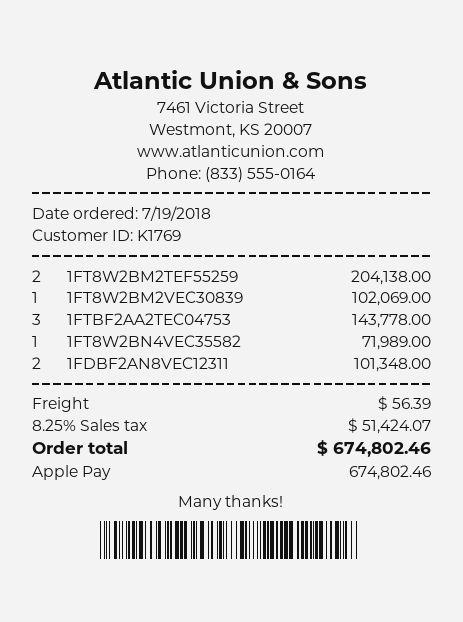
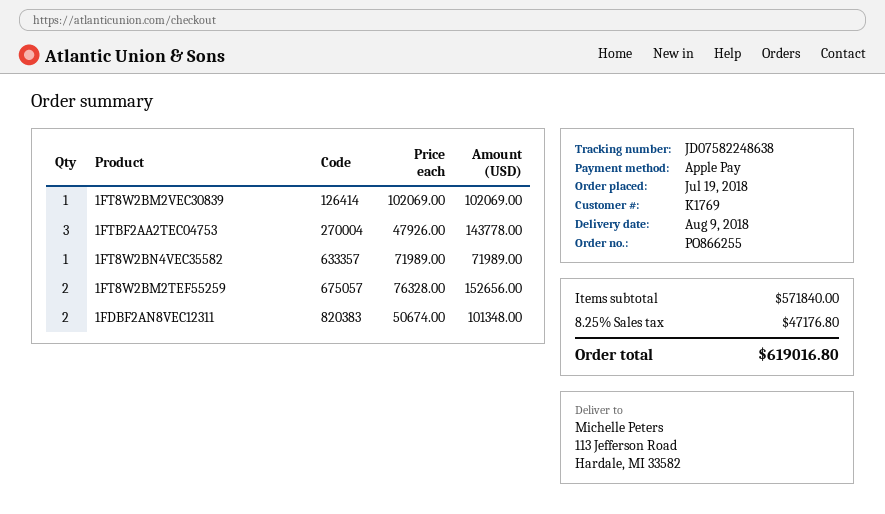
1FT8W2BM2TEF55259: 2 for 204138.00 -> 2 for 152656.00
shipping: 56.39 -> none
tax: 8.25% = 51424.07 -> 8.25% = 47176.80
total: 674802.46 -> 619016.80

